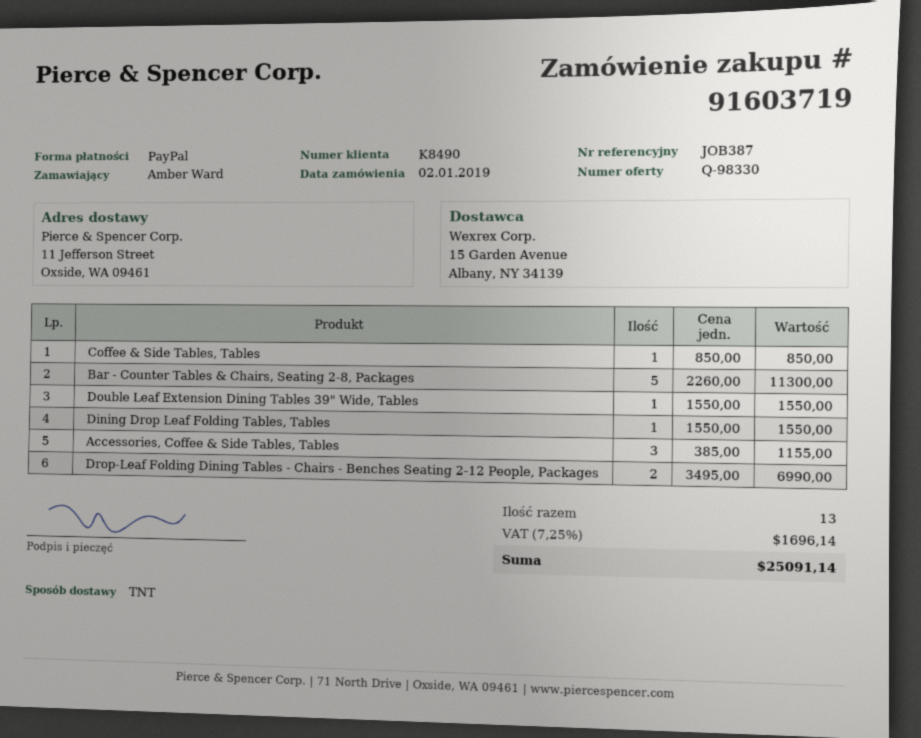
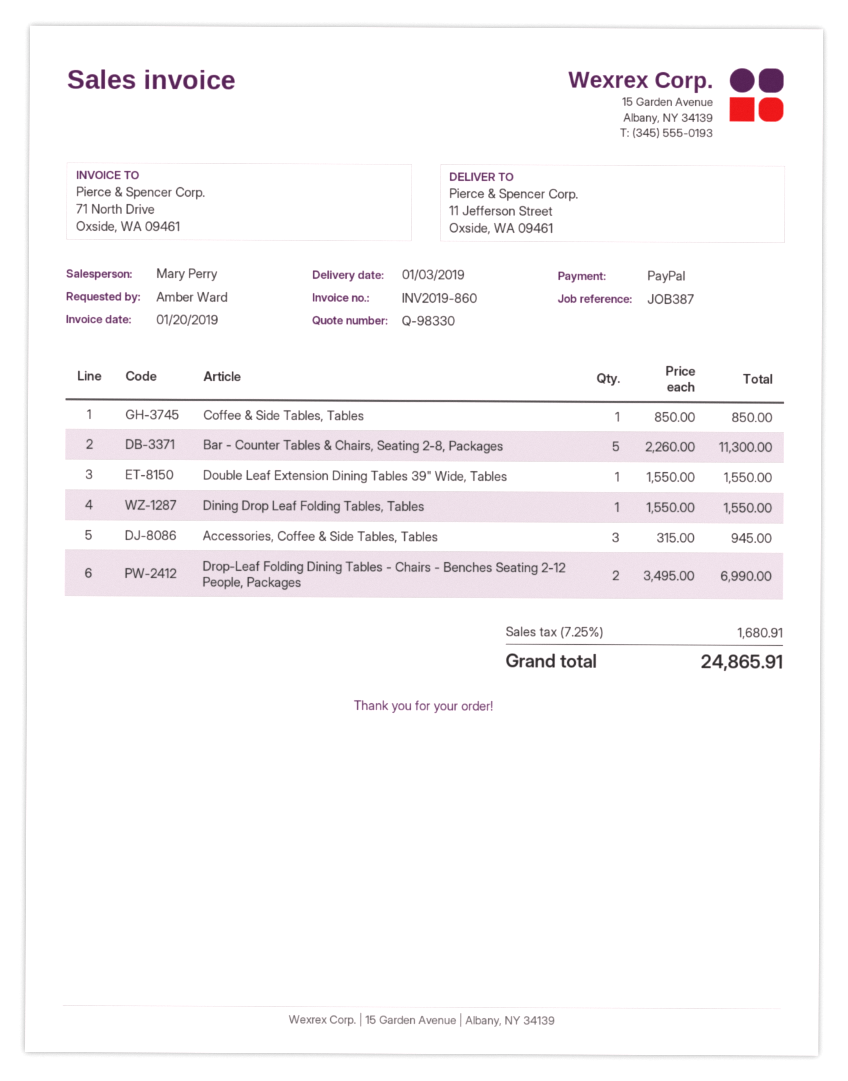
Accessories, Coffee & Side Tables, Tables: 3 x 385.00 = 1155.00 -> 3 x 315.00 = 945.00
tax: 7.25% = 1696.14 -> 7.25% = 1680.91
total: 25091.14 -> 24865.91

